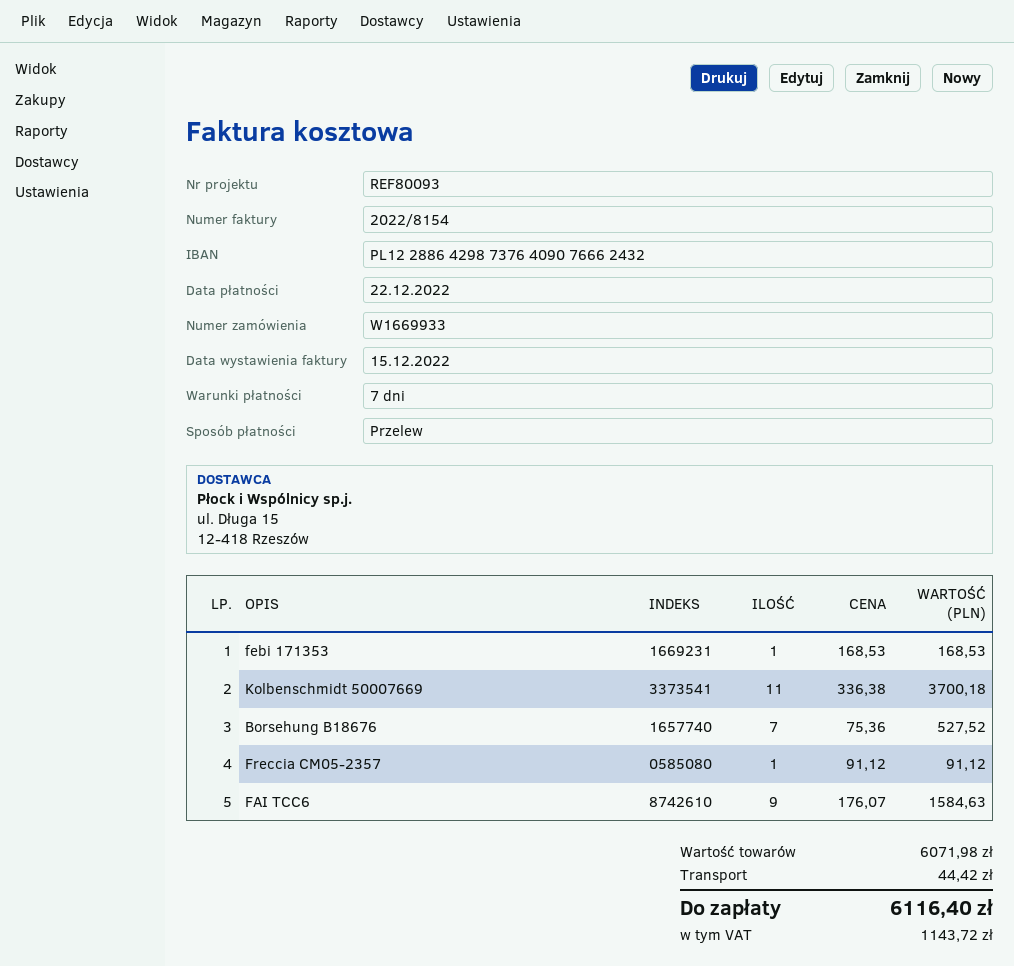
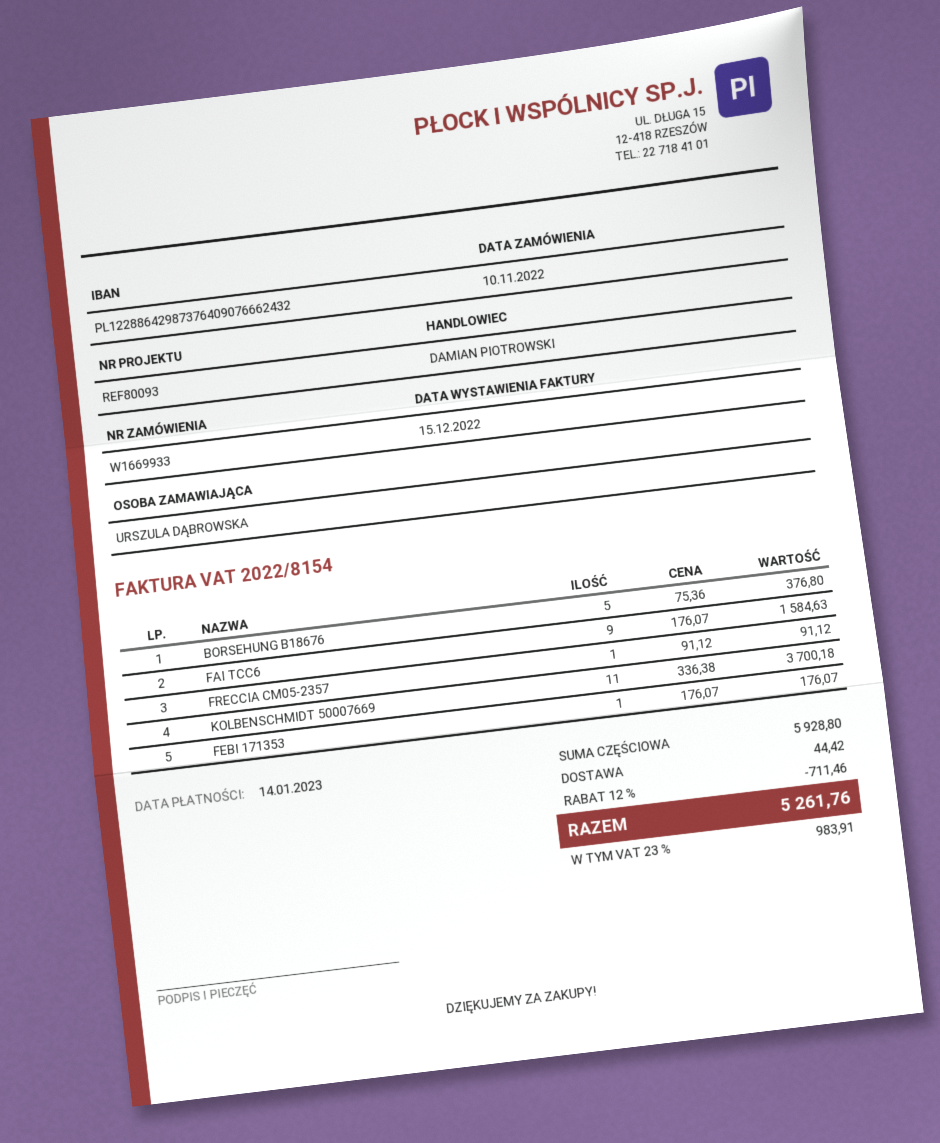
due date: 2022-12-22 -> 2023-01-14
febi 171353: 1 x 168.53 = 168.53 -> 1 x 176.07 = 176.07
Borsehung B18676: 7 x 75.36 = 527.52 -> 5 x 75.36 = 376.80
subtotal: 6071.98 -> 5928.80
discount: none -> 12% = 711.46
tax: 1143.72 -> 983.91
total: 6116.40 -> 5261.76

